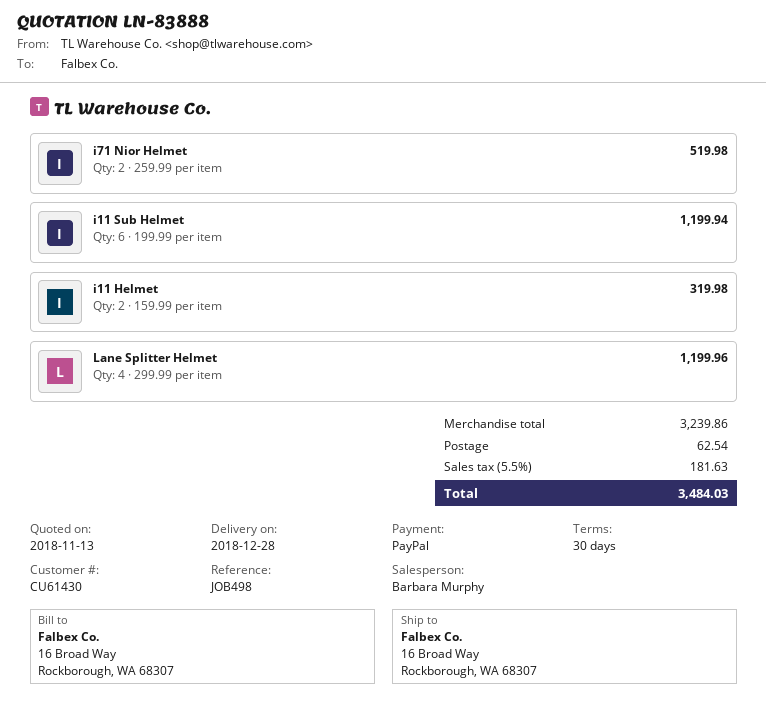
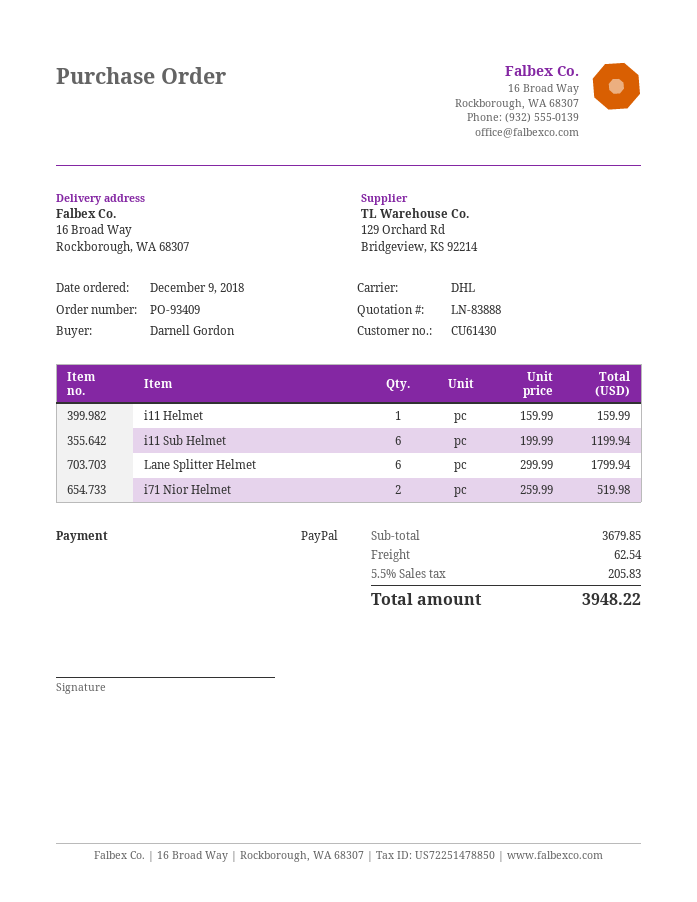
i11 Helmet: 2 x 159.99 = 319.98 -> 1 x 159.99 = 159.99
Lane Splitter Helmet: 4 x 299.99 = 1199.96 -> 6 x 299.99 = 1799.94
subtotal: 3239.86 -> 3679.85
tax: 5.5% = 181.63 -> 5.5% = 205.83
total: 3484.03 -> 3948.22

